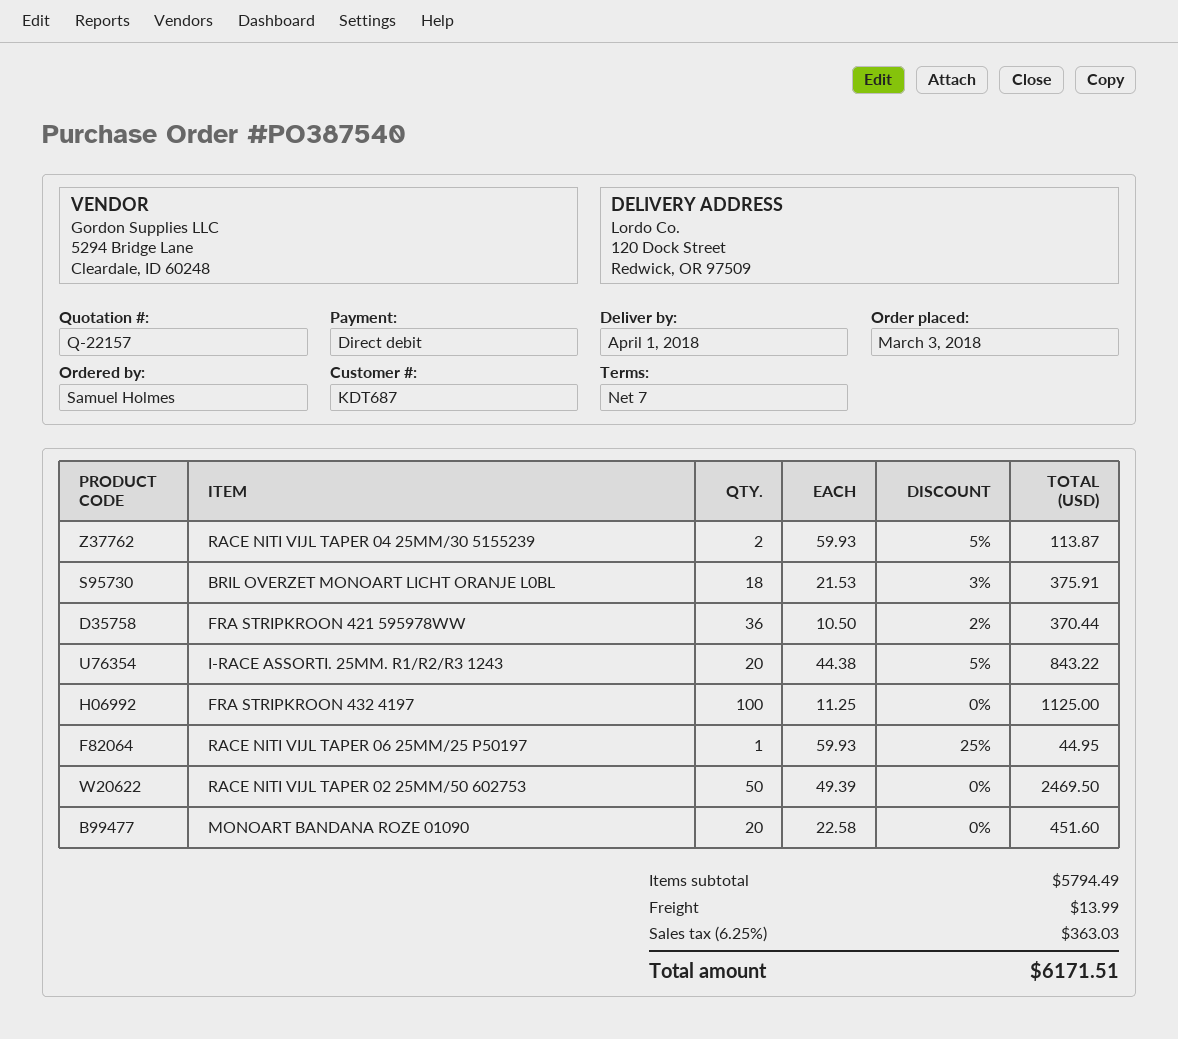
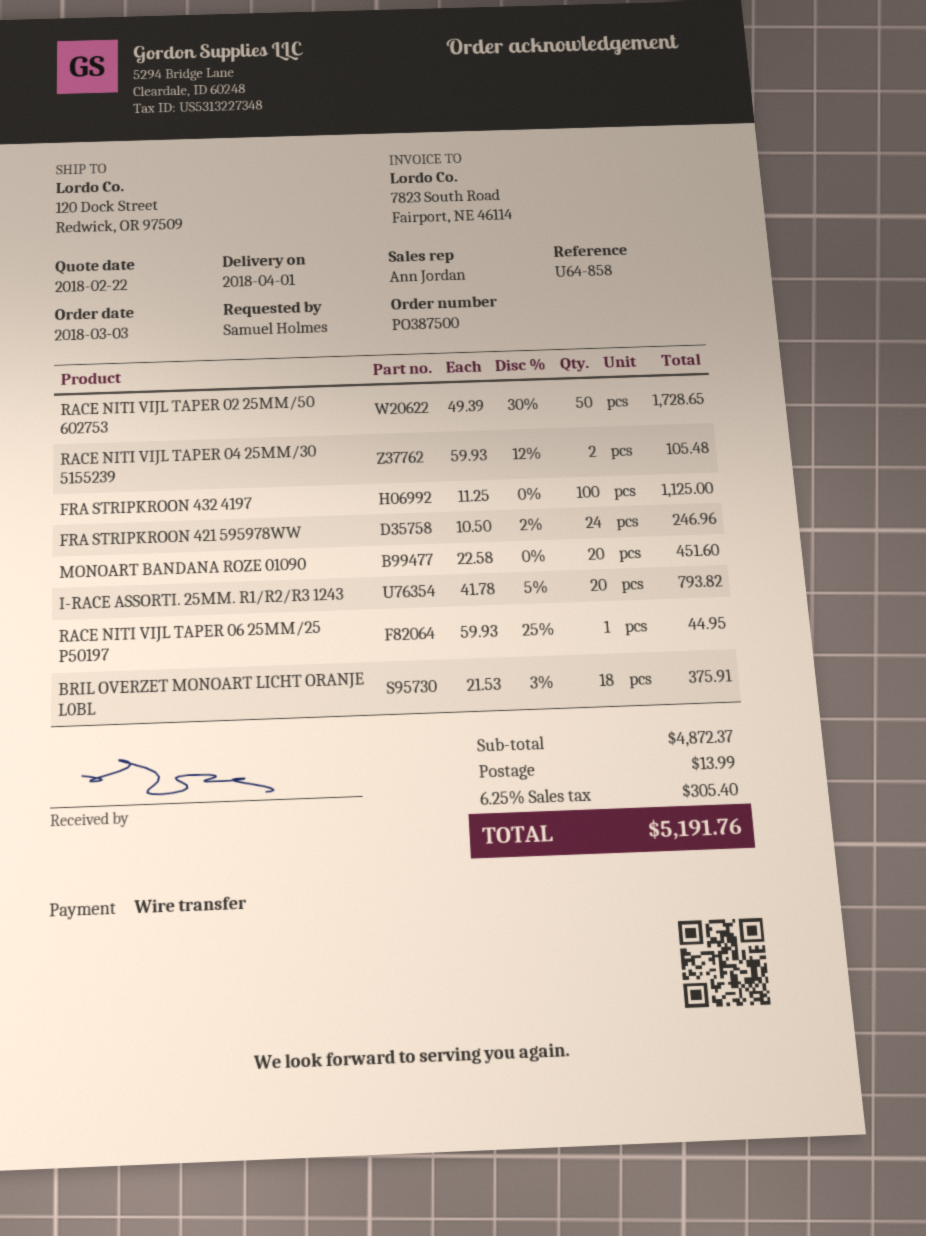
order number: PO387540 -> PO387500
payment method: direct debit -> bank transfer
RACE NITI VIJL TAPER 04 25MM/30 5155239: 2 x 59.93 - 5% = 113.87 -> 2 x 59.93 - 12% = 105.48
FRA STRIPKROON 421 595978WW: 36 x 10.50 - 2% = 370.44 -> 24 x 10.50 - 2% = 246.96
I-RACE ASSORTI. 25MM. R1/R2/R3 1243: 20 x 44.38 - 5% = 843.22 -> 20 x 41.78 - 5% = 793.82
RACE NITI VIJL TAPER 02 25MM/50 602753: 50 x 49.39 = 2469.50 -> 50 x 49.39 - 30% = 1728.65
subtotal: 5794.49 -> 4872.37
tax: 6.25% = 363.03 -> 6.25% = 305.40
total: 6171.51 -> 5191.76

